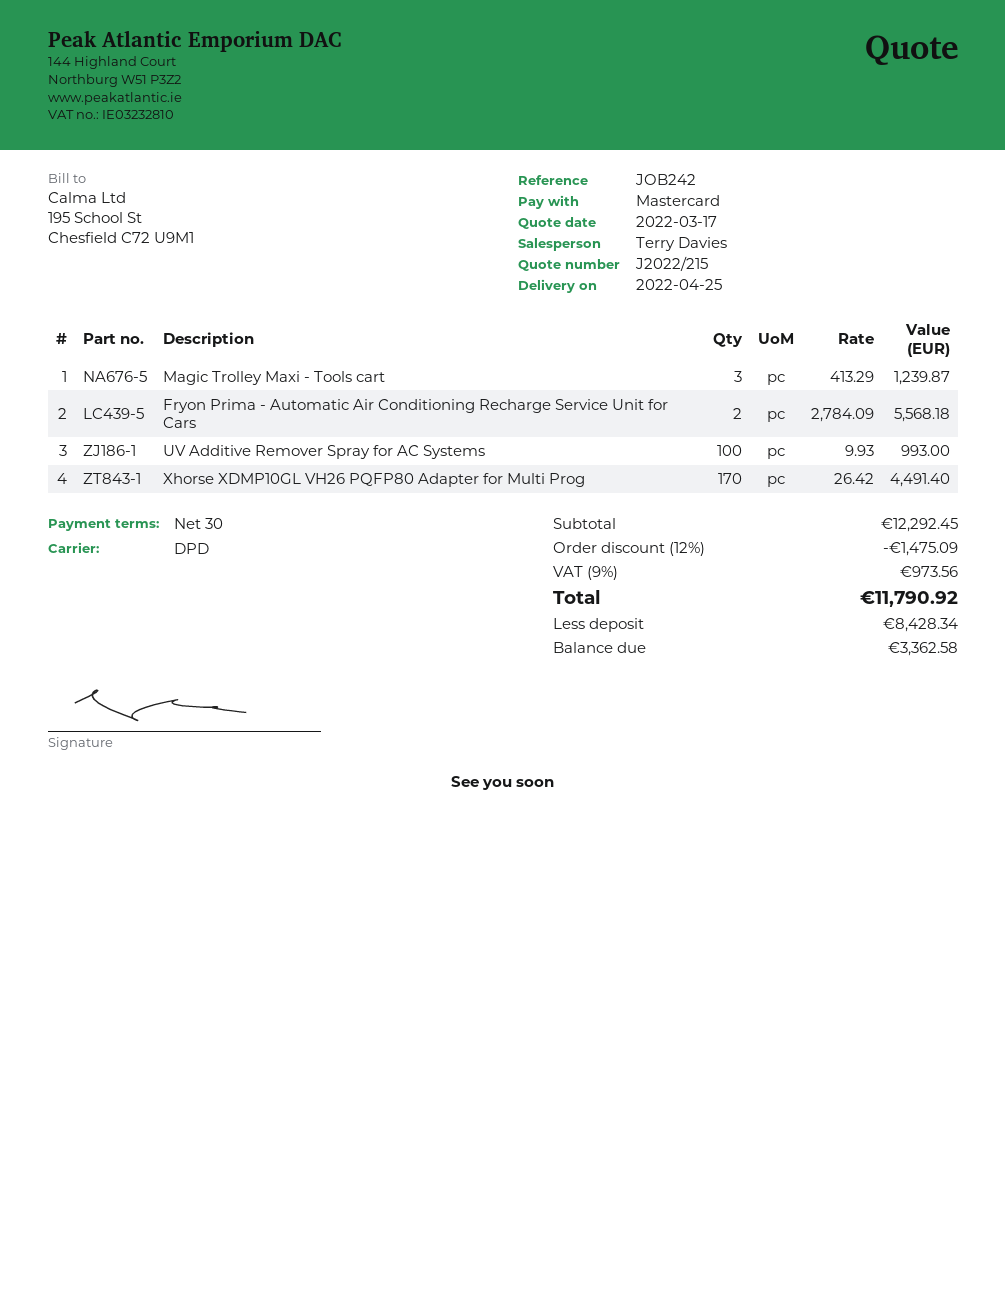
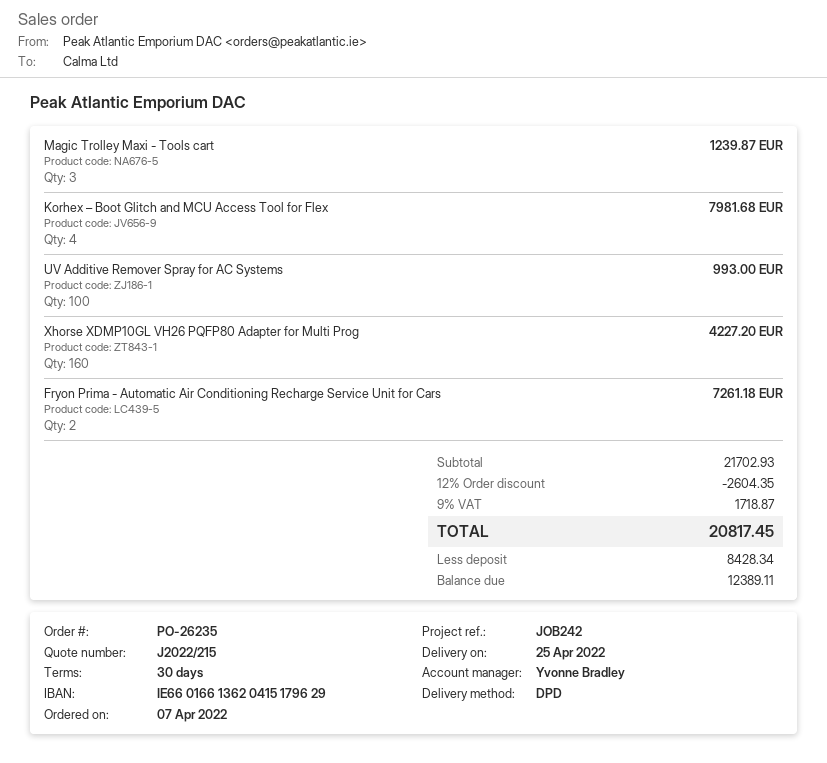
sales rep: Terry Davies -> Yvonne Bradley
Fryon Prima - Automatic Air Conditioning Recharge Service Unit for Cars: 2 for 5568.18 -> 2 for 7261.18
Xhorse XDMP10GL VH26 PQFP80 Adapter for Multi Prog: 170 for 4491.40 -> 160 for 4227.20
Korhex – Boot Glitch and MCU Access Tool for Flex: none -> 4 for 7981.68
subtotal: 12292.45 -> 21702.93
discount: 12% = 1475.09 -> 12% = 2604.35
tax: 9% = 973.56 -> 9% = 1718.87
total: 11790.92 -> 20817.45
balance: 3362.58 -> 12389.11

